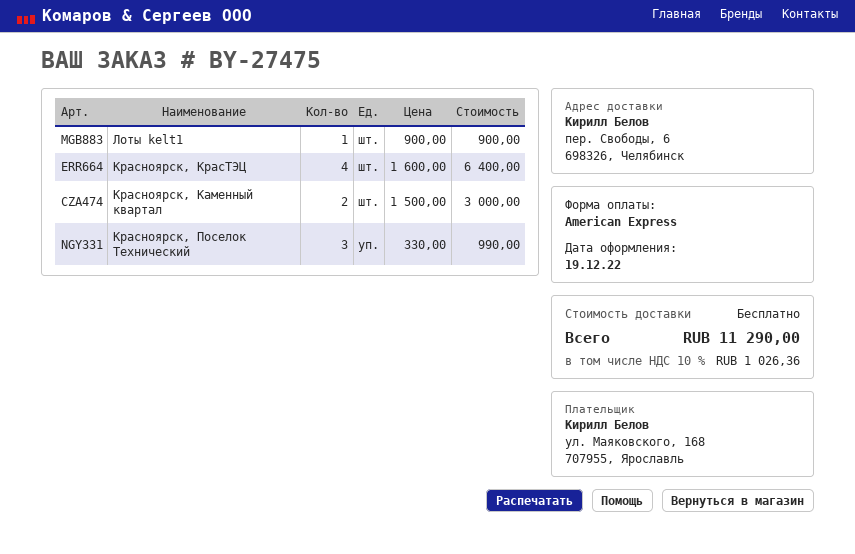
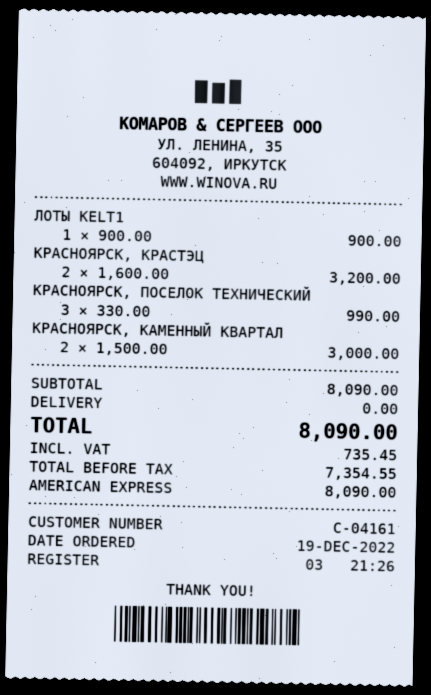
Красноярск, КрасТЭЦ: 4 x 1600.00 = 6400.00 -> 2 x 1600.00 = 3200.00
tax: 1026.36 -> 735.45
total: 11290.00 -> 8090.00

